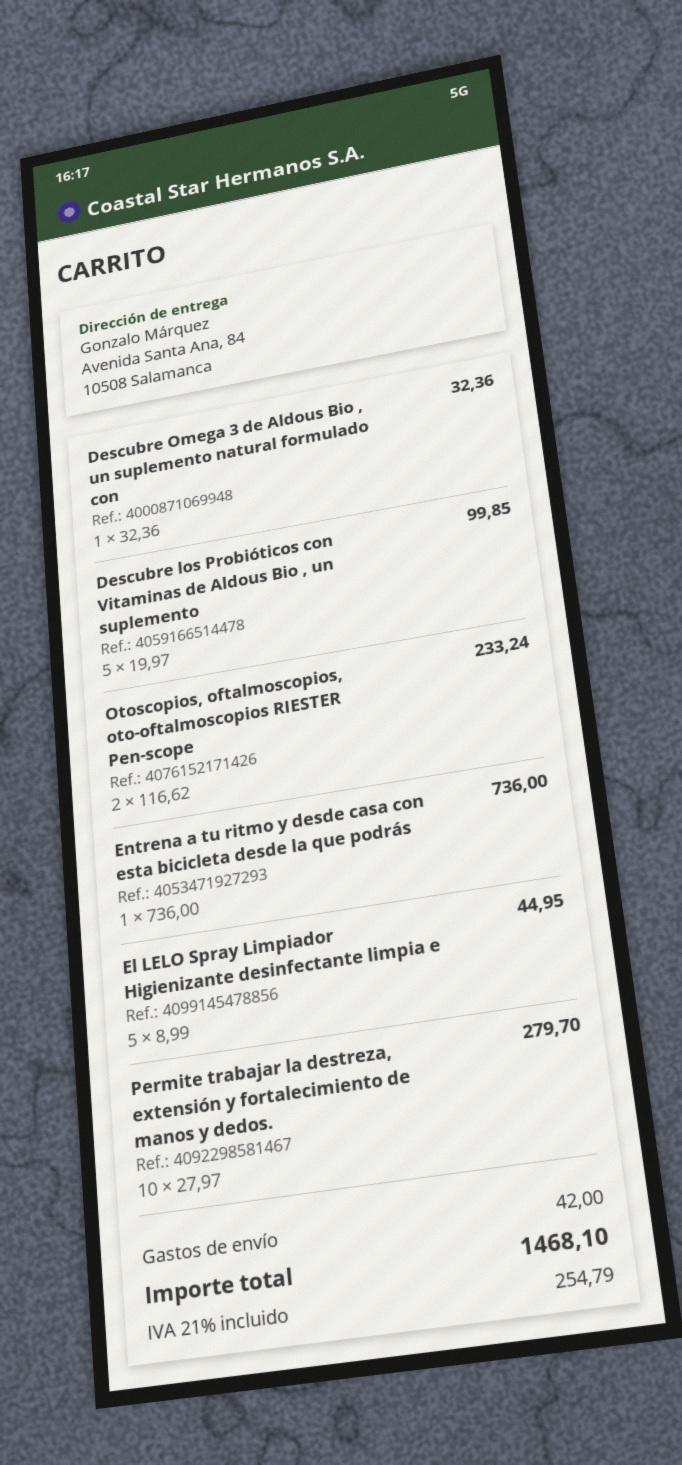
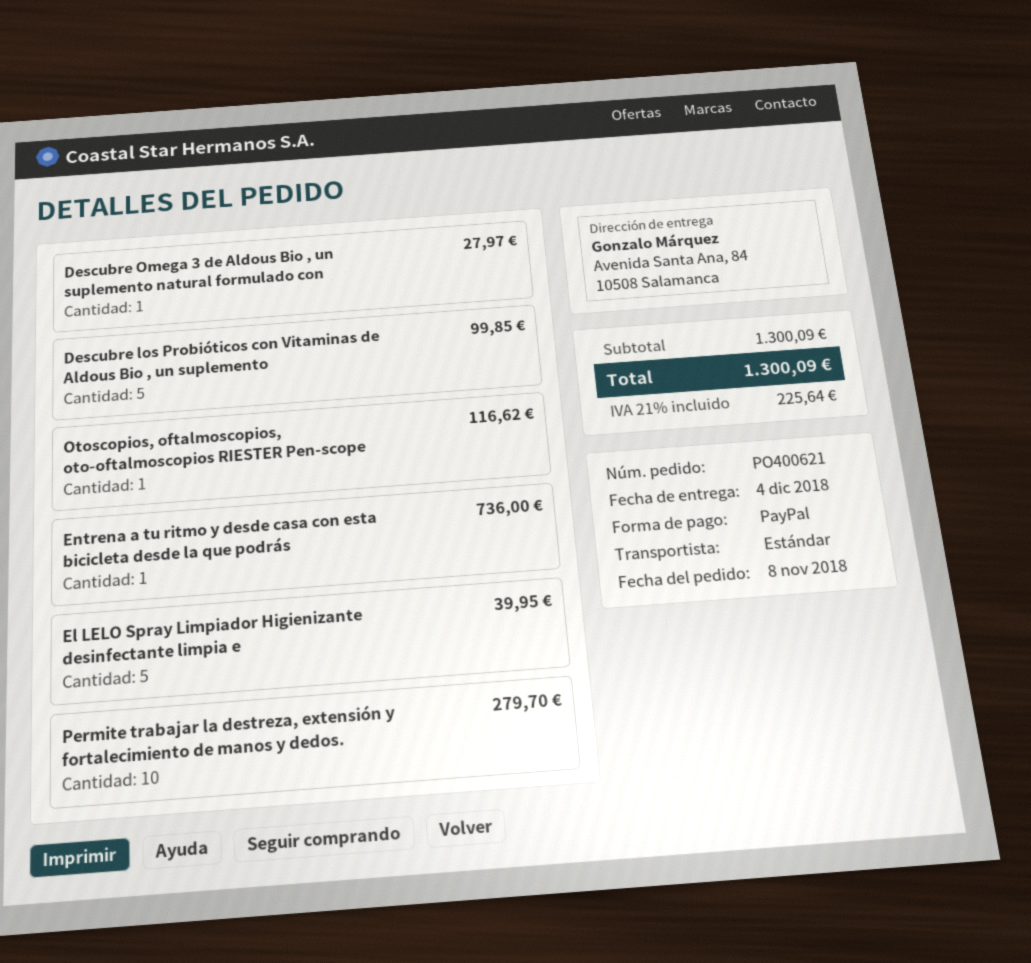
Descubre Omega 3 de Aldous Bio , un suplemento natural formulado con: 1 for 32.36 -> 1 for 27.97
Otoscopios, oftalmoscopios, oto-oftalmoscopios RIESTER Pen-scope: 2 for 233.24 -> 1 for 116.62
El LELO Spray Limpiador Higienizante desinfectante limpia e: 5 for 44.95 -> 5 for 39.95
shipping: 42.00 -> none
tax: 21% = 254.79 -> 21% = 225.64
total: 1468.10 -> 1300.09

